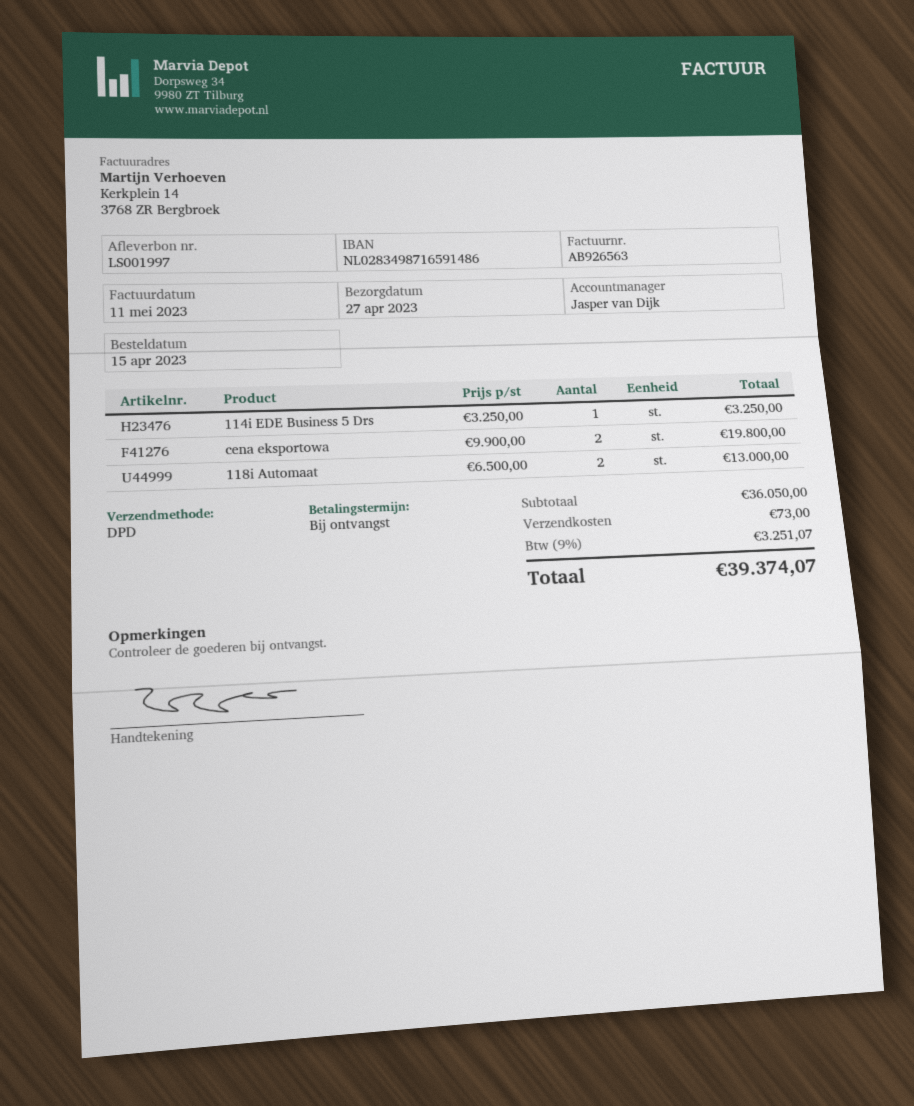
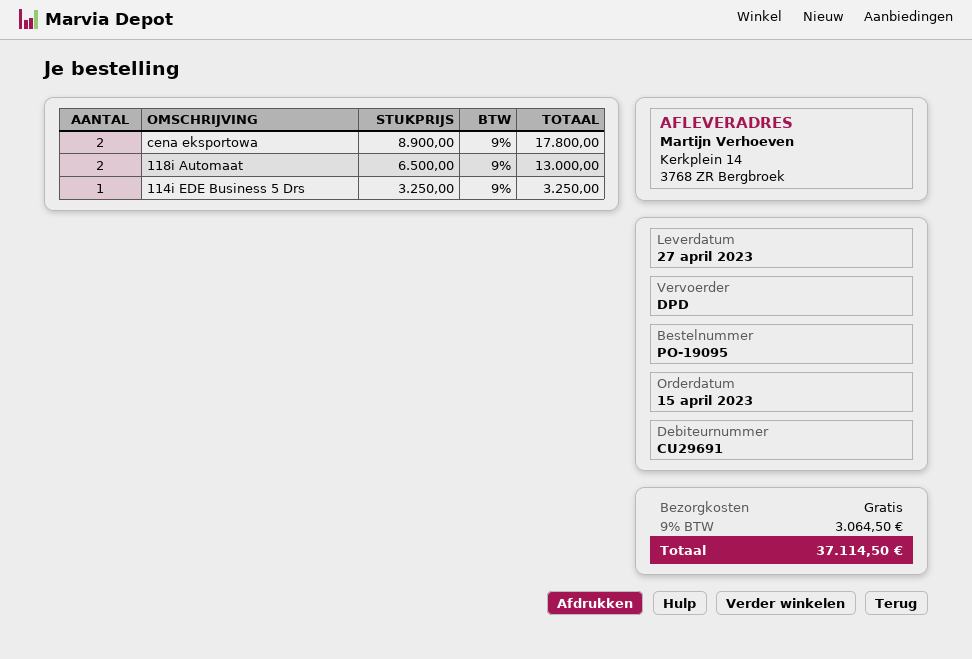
cena eksportowa: 2 x 9900.00 = 19800.00 -> 2 x 8900.00 = 17800.00
shipping: 73.00 -> 0.00
tax: 9% = 3251.07 -> 9% = 3064.50
total: 39374.07 -> 37114.50

